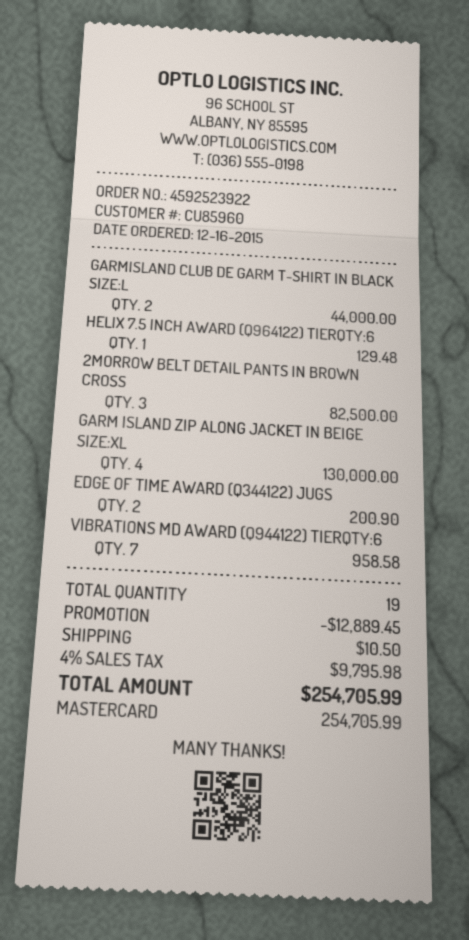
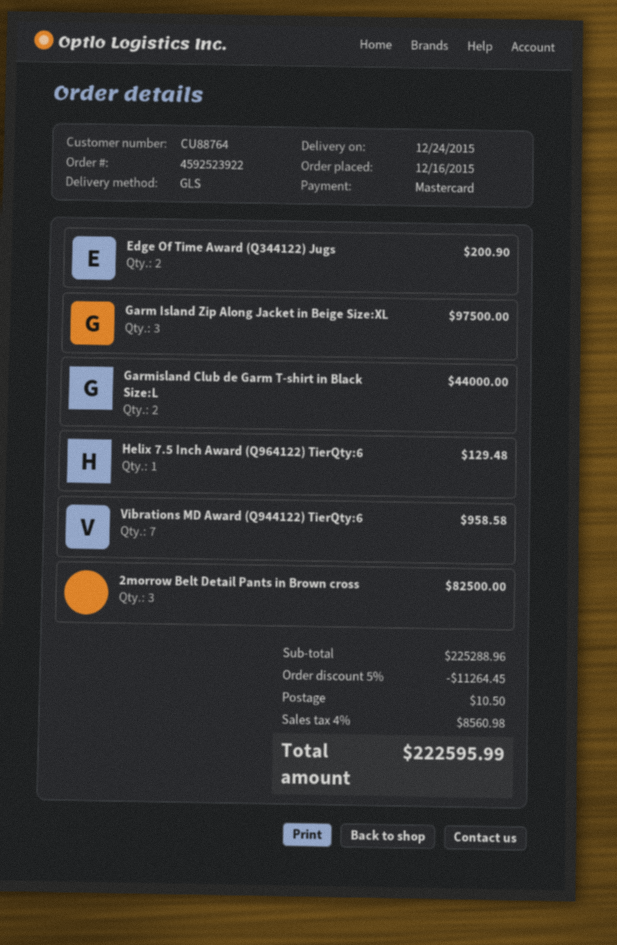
customer number: CU85960 -> CU88764
GARM ISLAND ZIP ALONG JACKET IN BEIGE SIZE:XL: 4 for 130000.00 -> 3 for 97500.00
discount: 12889.45 -> 11264.45
tax: 4% = 9795.98 -> 4% = 8560.98
total: 254705.99 -> 222595.99

